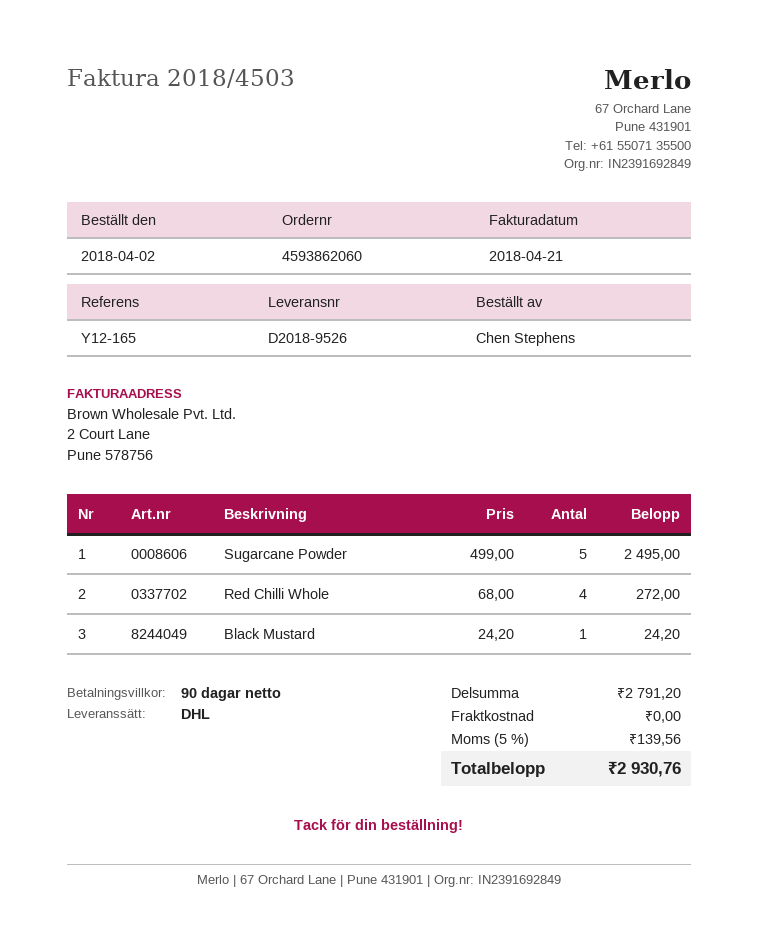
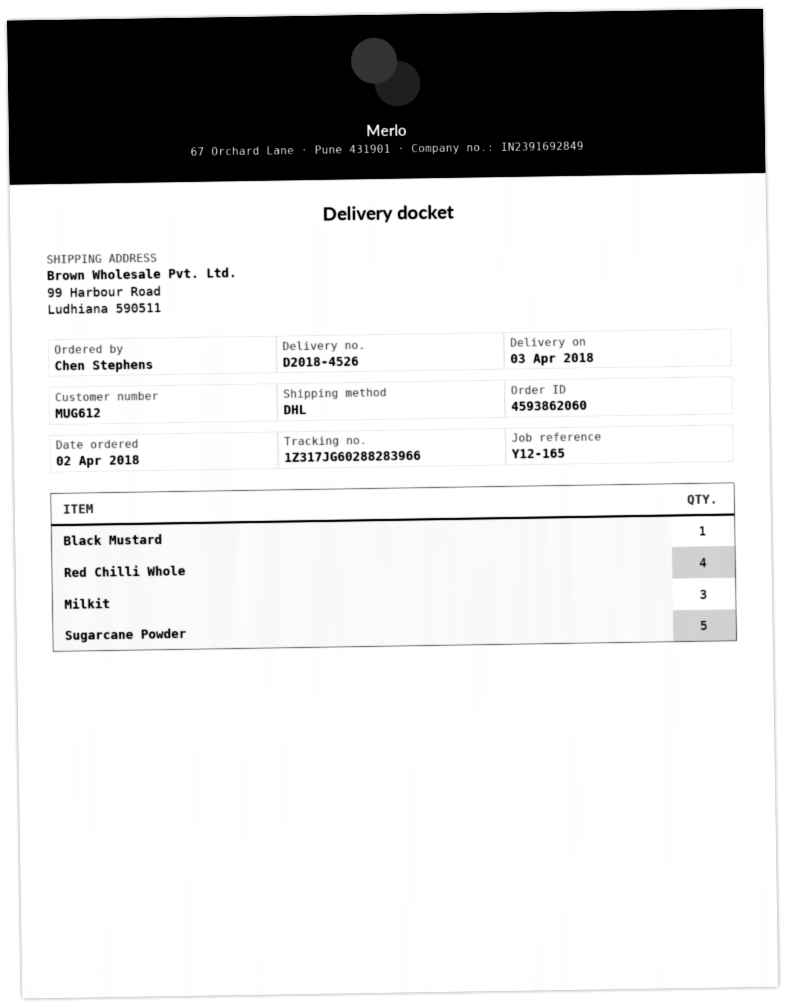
delivery note number: D2018-9526 -> D2018-4526
Milkit: none -> 3

